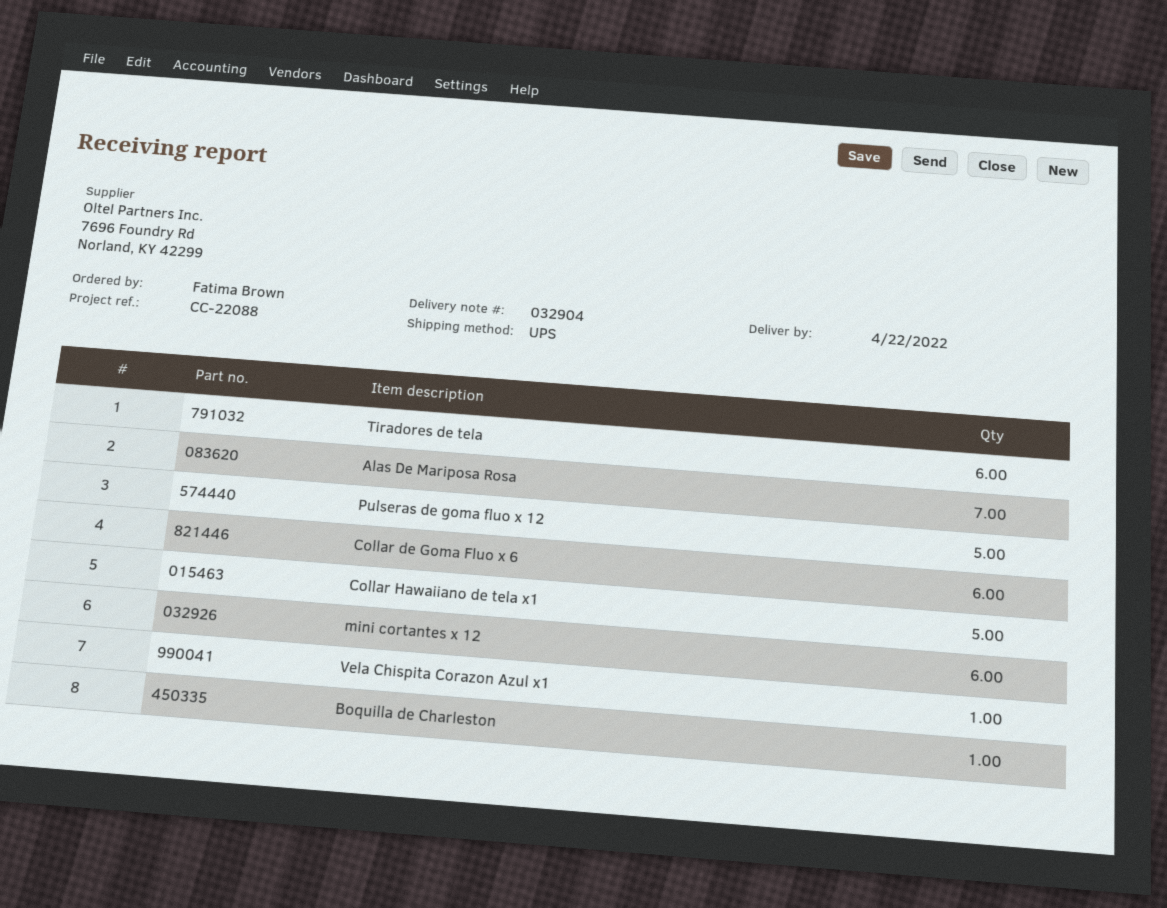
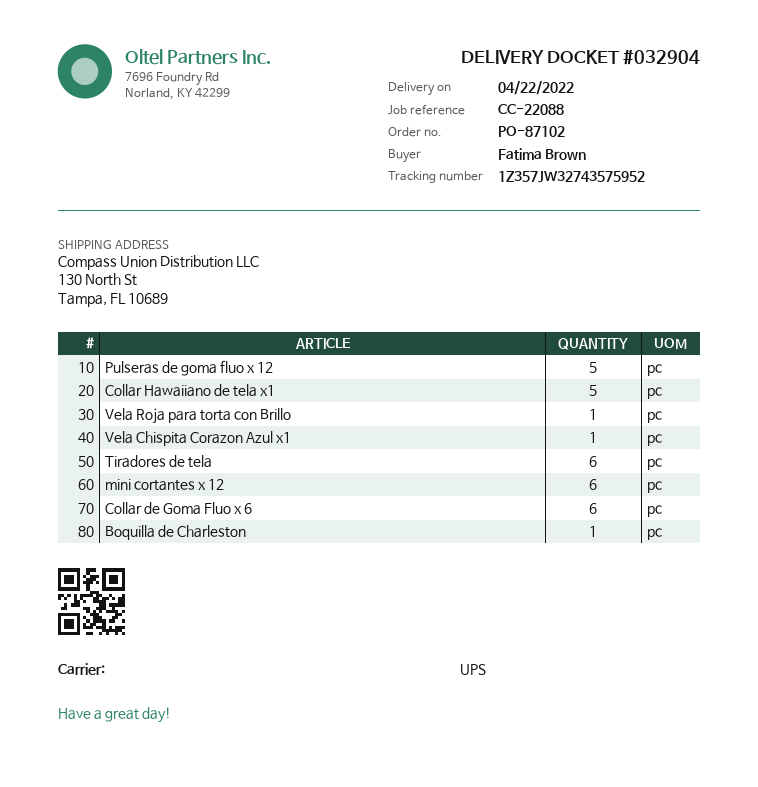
Alas De Mariposa Rosa: 7 -> none
Vela Roja para torta con Brillo: none -> 1

